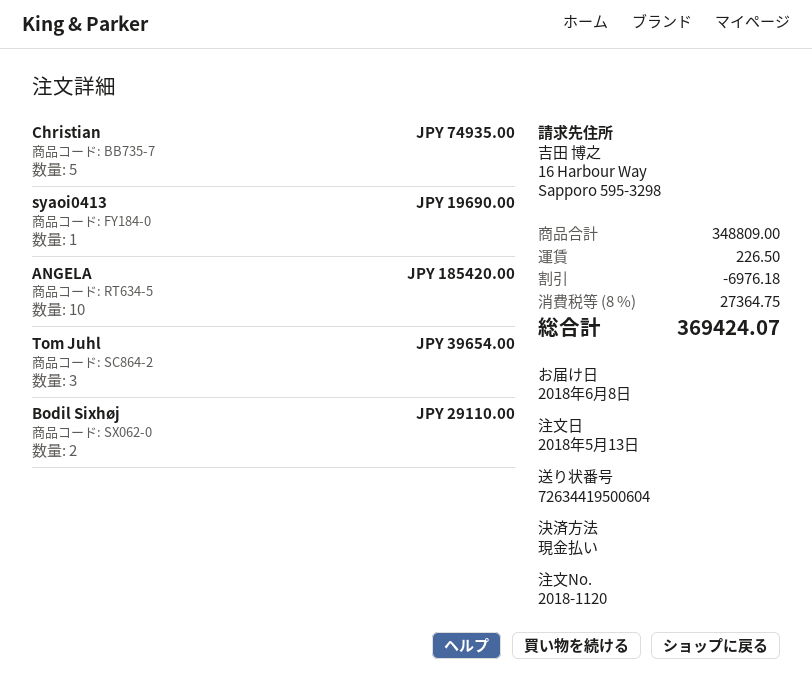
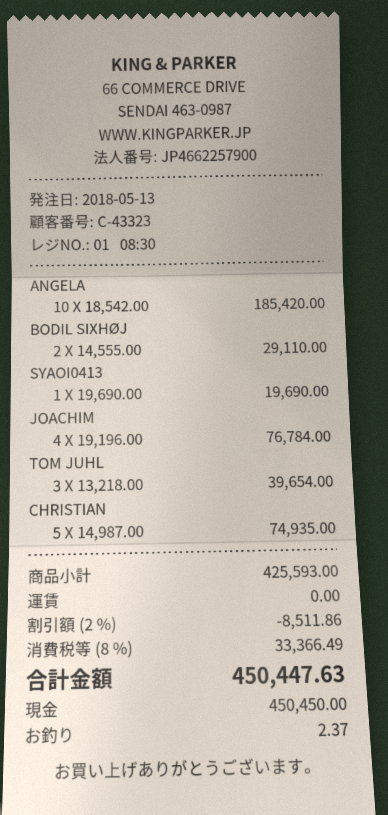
JOACHIM: none -> 4 for 76784.00
subtotal: 348809.00 -> 425593.00
discount: 6976.18 -> 8511.86
shipping: 226.50 -> 0.00
tax: 8% = 27364.75 -> 8% = 33366.49
total: 369424.07 -> 450447.63

